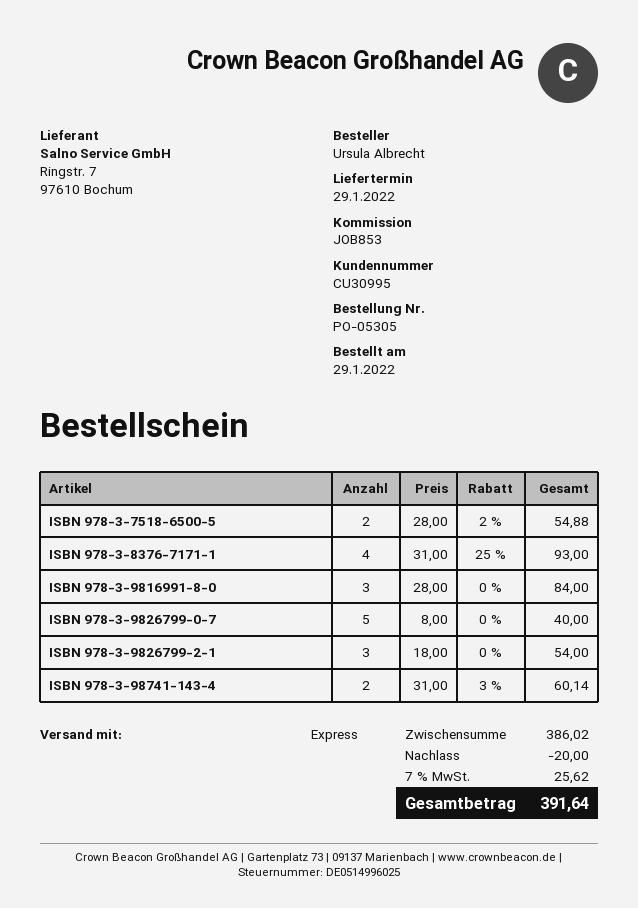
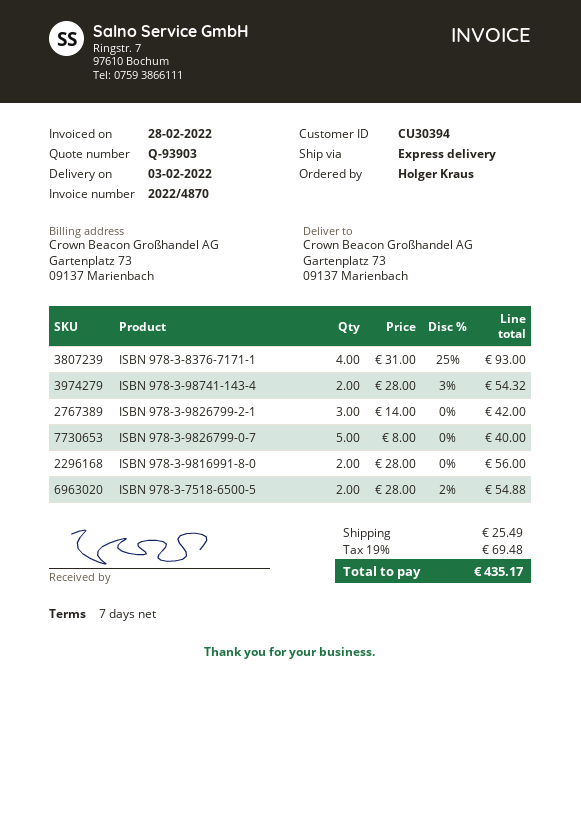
delivery date: 2022-01-29 -> 2022-02-03
customer number: CU30995 -> CU30394
ordered by: Ursula Albrecht -> Holger Kraus
ISBN 978-3-9816991-8-0: 3 x 28.00 = 84.00 -> 2 x 28.00 = 56.00
ISBN 978-3-9826799-2-1: 3 x 18.00 = 54.00 -> 3 x 14.00 = 42.00
ISBN 978-3-98741-143-4: 2 x 31.00 - 3% = 60.14 -> 2 x 28.00 - 3% = 54.32
discount: 20.00 -> none
shipping: none -> 25.49
tax: 7% = 25.62 -> 19% = 69.48
total: 391.64 -> 435.17

